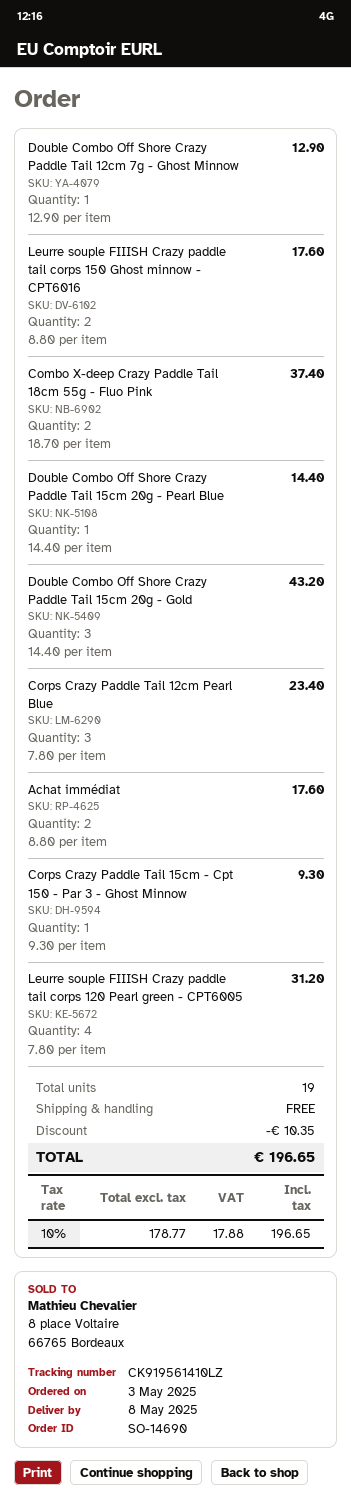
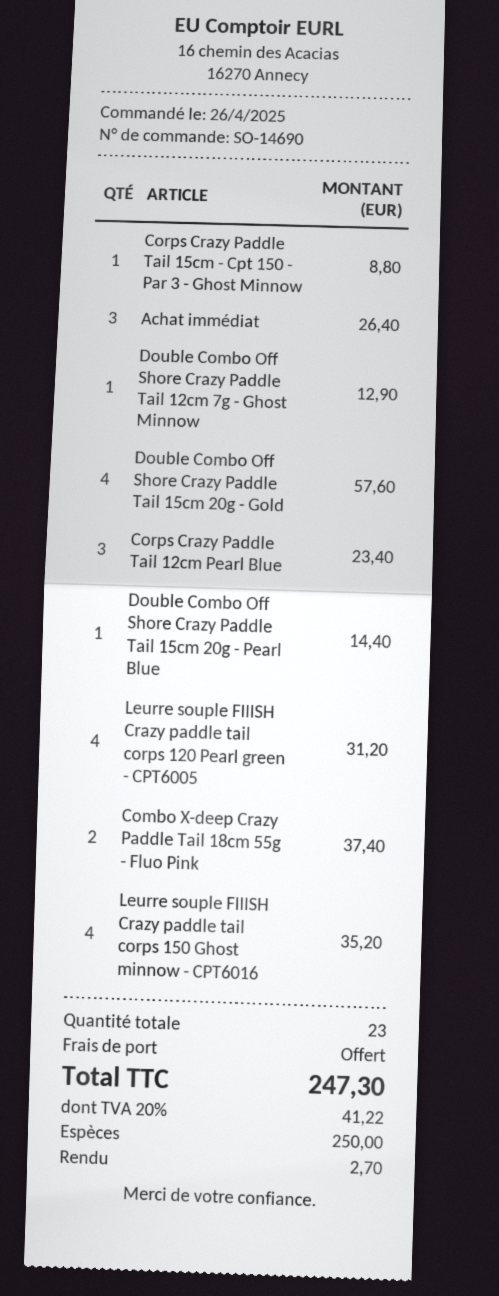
order date: 2025-05-03 -> 2025-04-26
Leurre souple FIIISH Crazy paddle tail corps 150 Ghost minnow - CPT6016: 2 for 17.60 -> 4 for 35.20
Double Combo Off Shore Crazy Paddle Tail 15cm 20g - Gold: 3 for 43.20 -> 4 for 57.60
Achat immédiat: 2 for 17.60 -> 3 for 26.40
Corps Crazy Paddle Tail 15cm - Cpt 150 - Par 3 - Ghost Minnow: 1 for 9.30 -> 1 for 8.80
total quantity: 19 -> 23
discount: 10.35 -> none
tax: 10% = 17.88 -> 20% = 41.22
total: 196.65 -> 247.30

